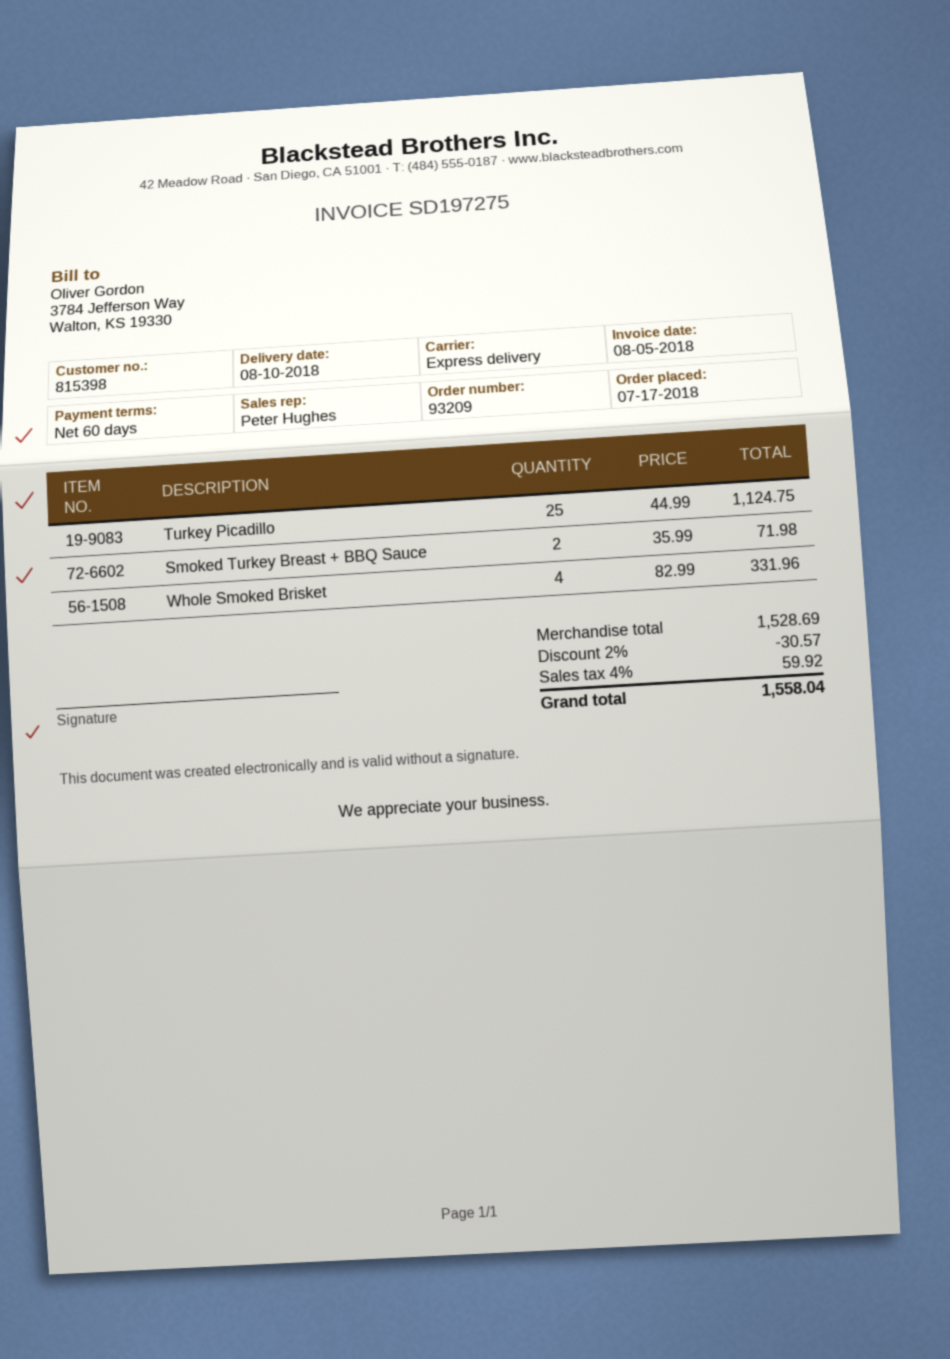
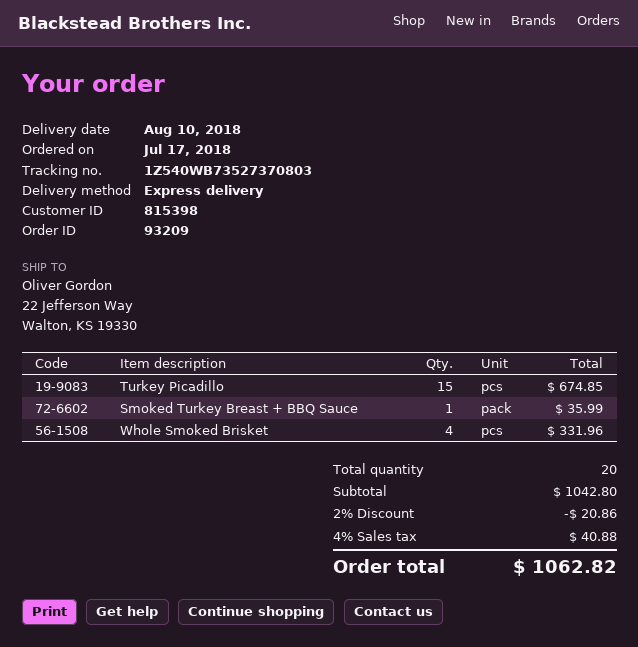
Turkey Picadillo: 25 for 1124.75 -> 15 for 674.85
Smoked Turkey Breast + BBQ Sauce: 2 for 71.98 -> 1 for 35.99
subtotal: 1528.69 -> 1042.80
discount: 2% = 30.57 -> 2% = 20.86
tax: 4% = 59.92 -> 4% = 40.88
total: 1558.04 -> 1062.82

